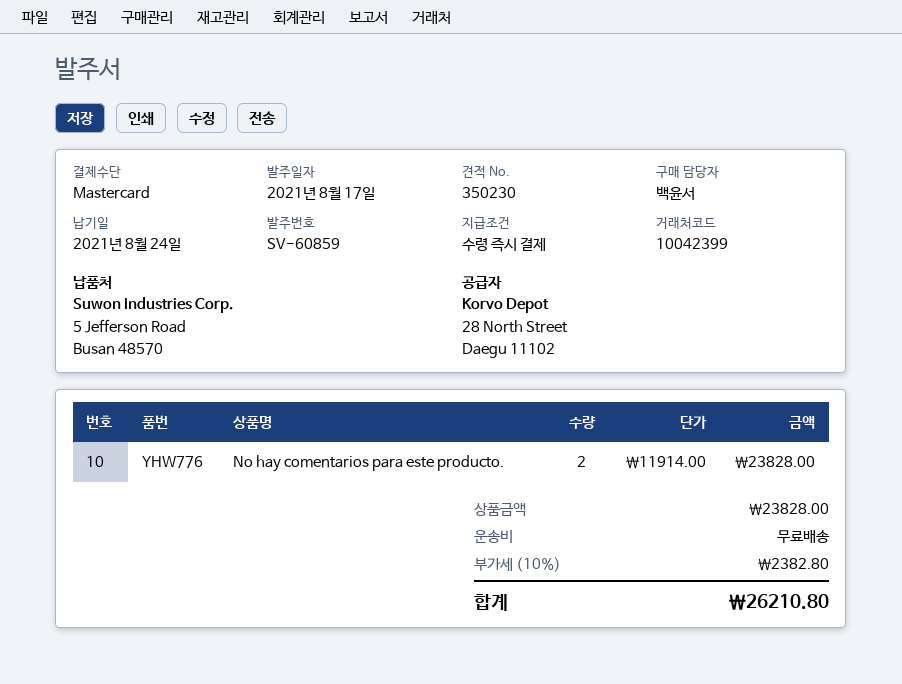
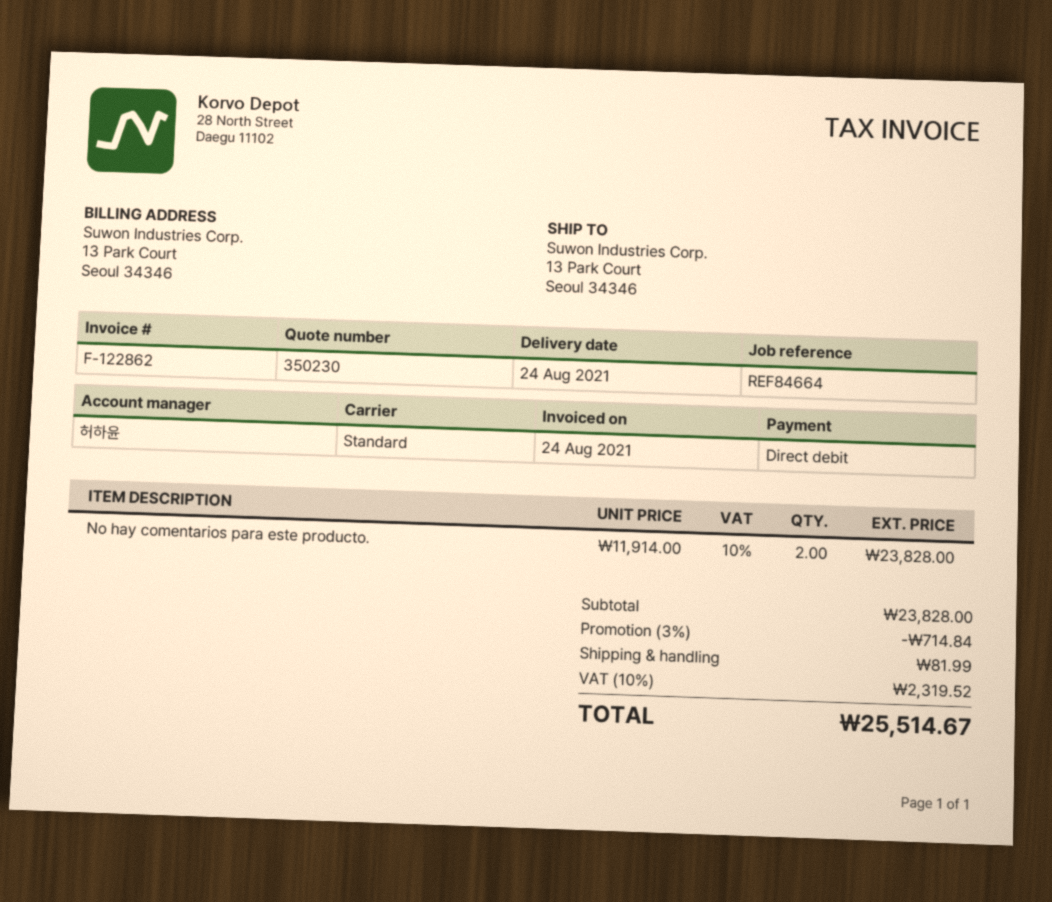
payment method: Mastercard -> direct debit
ship to: 5 Jefferson Road, Busan 48570 -> 13 Park Court, Seoul 34346
discount: none -> 3% = 714.84
shipping: 0.00 -> 81.99
tax: 10% = 2382.80 -> 10% = 2319.52
total: 26210.80 -> 25514.67

